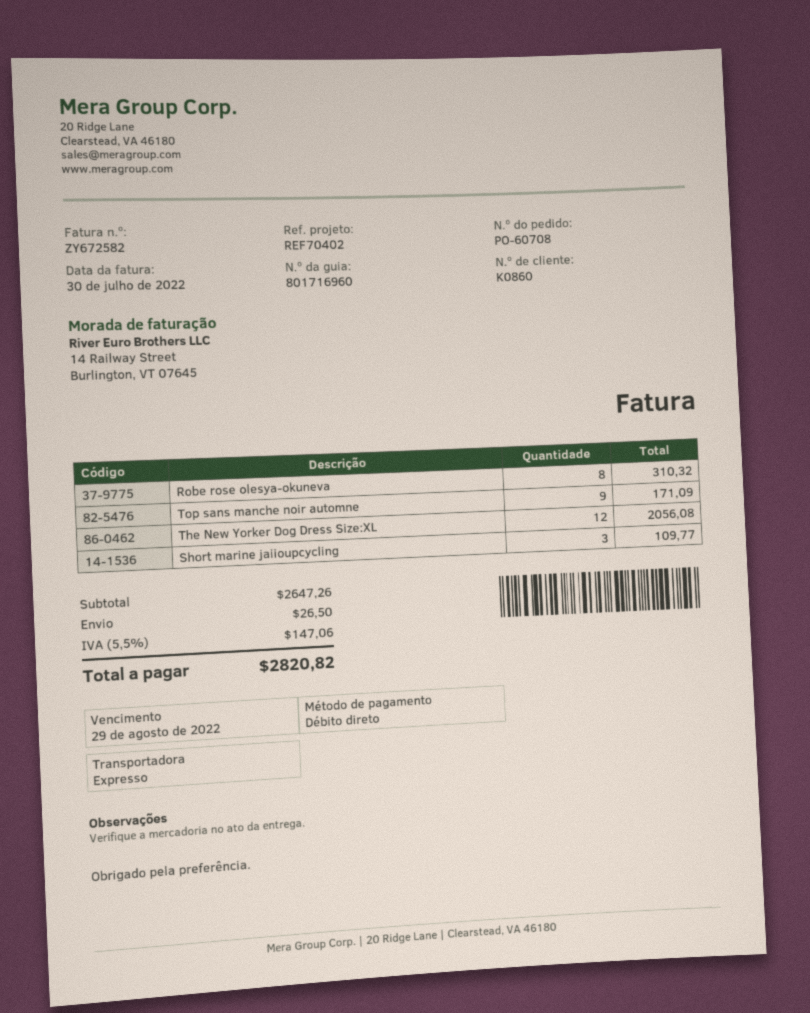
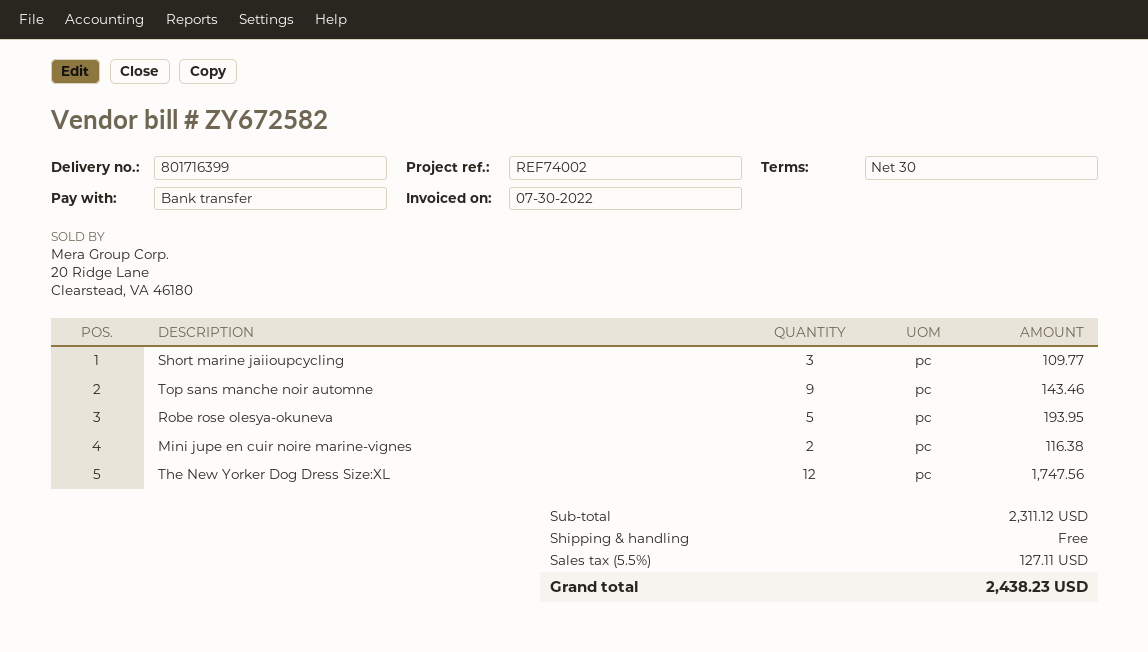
delivery note number: 801716960 -> 801716399
reference: REF70402 -> REF74002
payment method: direct debit -> bank transfer
Robe rose olesya-okuneva: 8 for 310.32 -> 5 for 193.95
Top sans manche noir automne: 9 for 171.09 -> 9 for 143.46
The New Yorker Dog Dress Size:XL: 12 for 2056.08 -> 12 for 1747.56
Mini jupe en cuir noire marine-vignes: none -> 2 for 116.38
subtotal: 2647.26 -> 2311.12
shipping: 26.50 -> 0.00
tax: 5.5% = 147.06 -> 5.5% = 127.11
total: 2820.82 -> 2438.23

